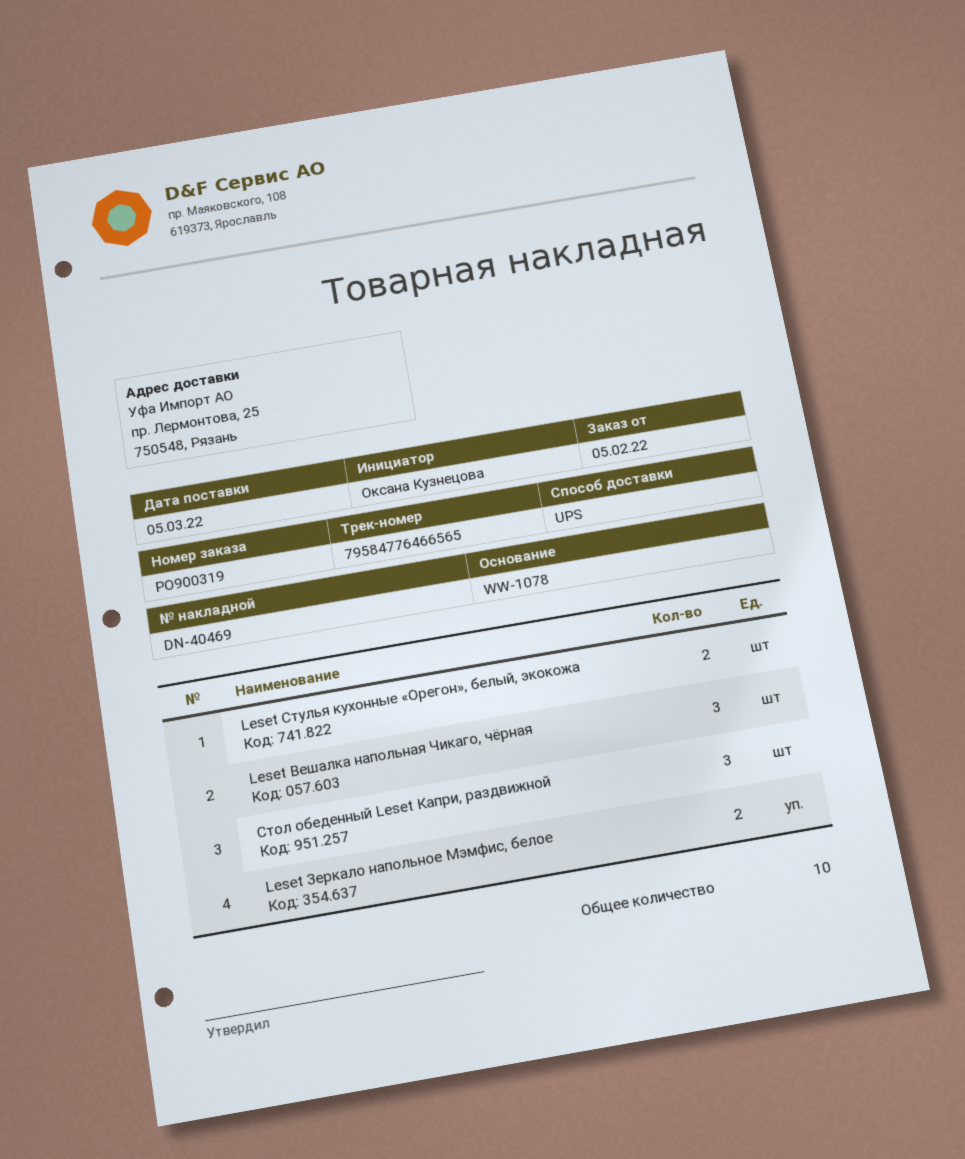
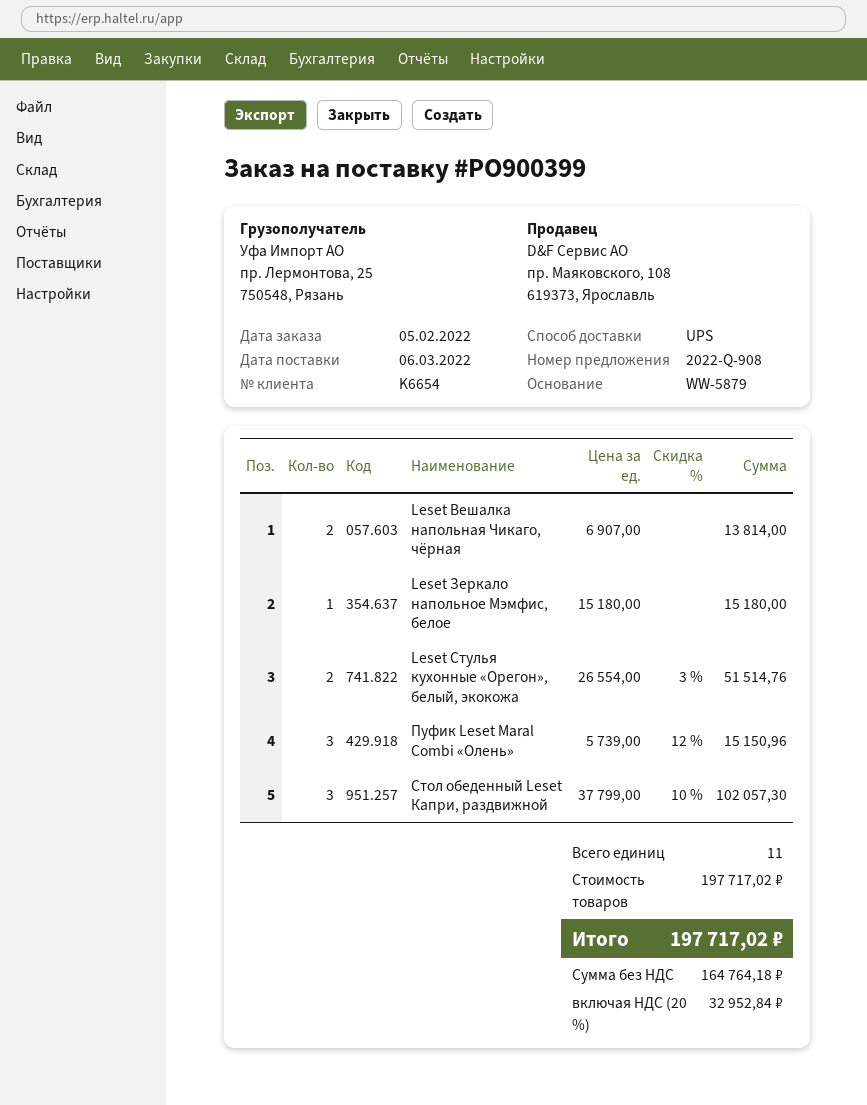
order number: PO900319 -> PO900399
delivery date: 2022-03-05 -> 2022-03-06
reference: WW-1078 -> WW-5879
Leset Вешалка напольная Чикаго, чёрная: 3 -> 2
Leset Зеркало напольное Мэмфис, белое: 2 -> 1
Пуфик Leset Maral Combi «Олень»: none -> 3
total quantity: 10 -> 11

